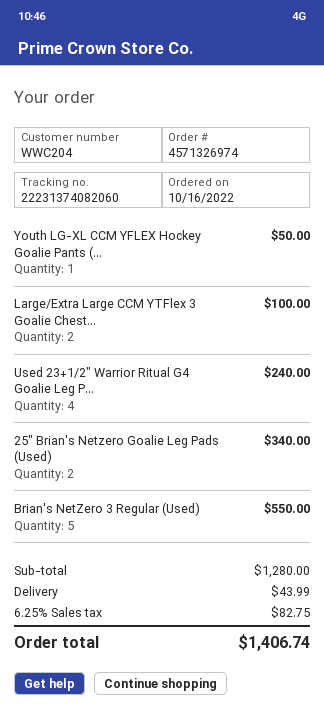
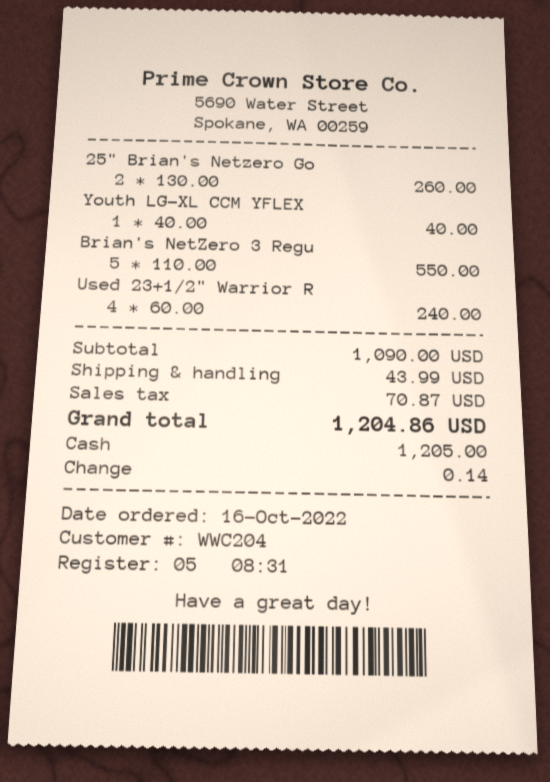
Youth LG-XL CCM YFLEX Hockey Goalie Pants (...: 1 for 50.00 -> 1 for 40.00
Large/Extra Large CCM YTFlex 3 Goalie Chest...: 2 for 100.00 -> none
25" Brian's Netzero Goalie Leg Pads (Used): 2 for 340.00 -> 2 for 260.00
subtotal: 1280.00 -> 1090.00
tax: 82.75 -> 70.87
total: 1406.74 -> 1204.86

